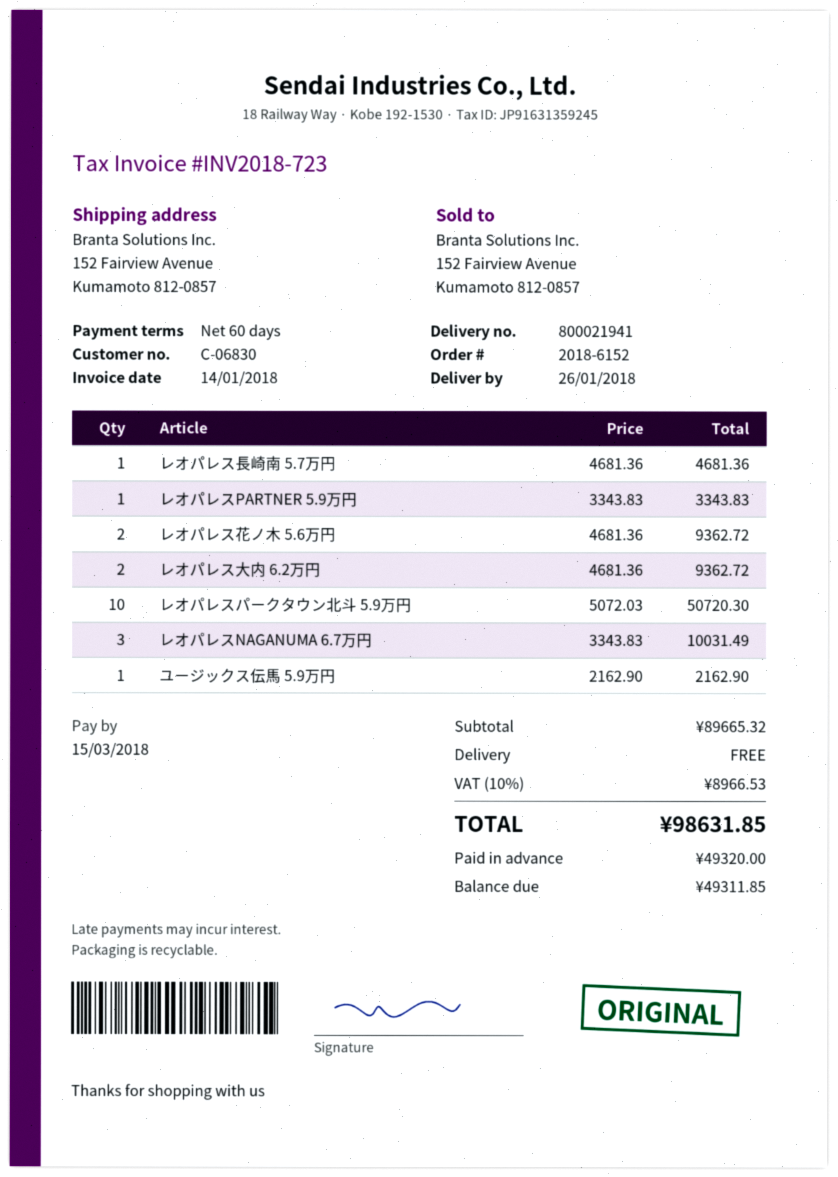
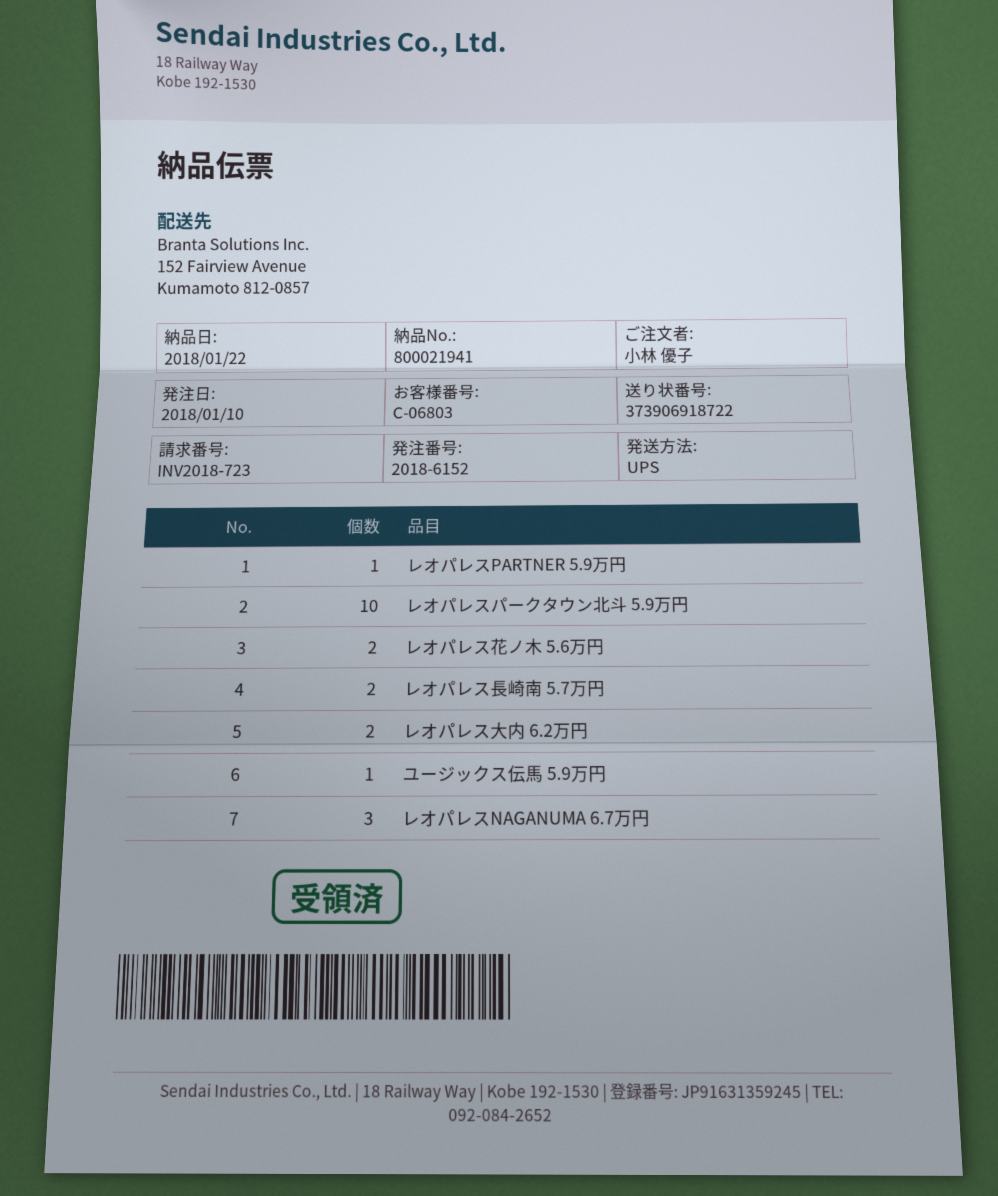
delivery date: 2018-01-26 -> 2018-01-22
customer number: C-06830 -> C-06803
レオパレス長崎南 5.7万円: 1 -> 2

